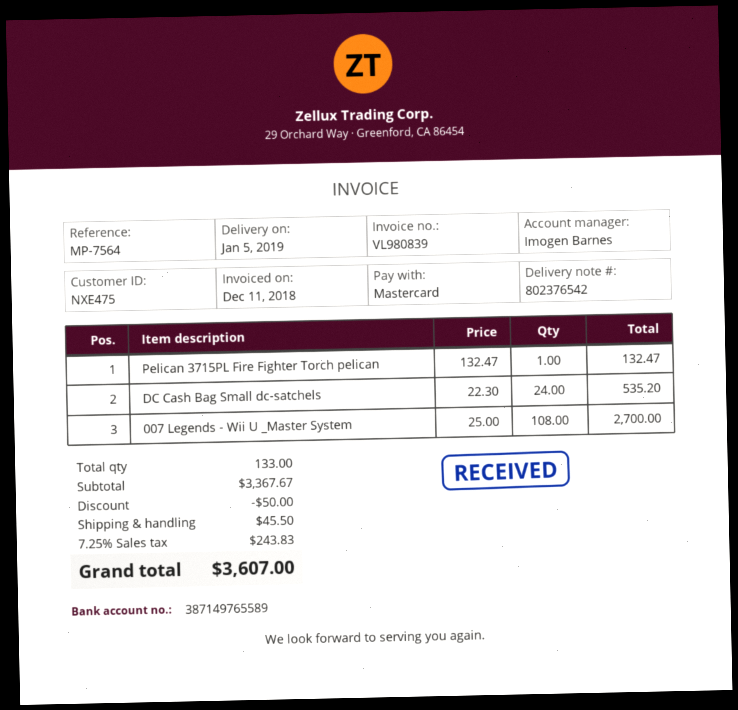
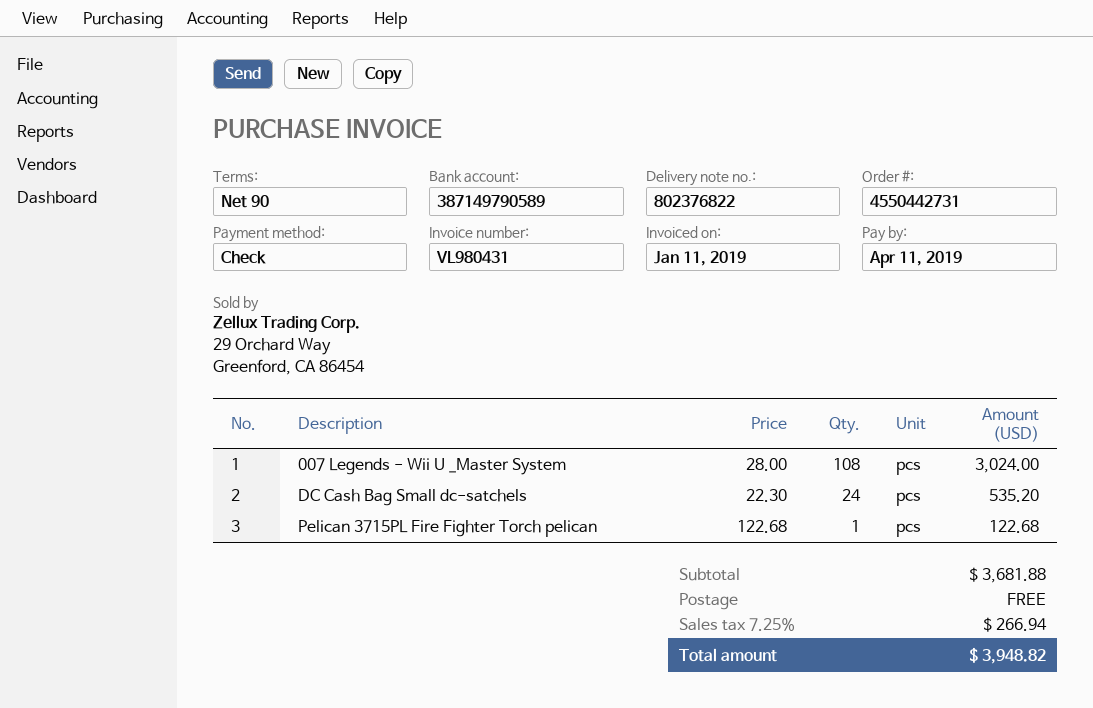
delivery note number: 802376542 -> 802376822
invoice number: VL980839 -> VL980431
invoice date: 2018-12-11 -> 2019-01-11
payment method: Mastercard -> cheque
bank account: 387149765589 -> 387149790589
Pelican 3715PL Fire Fighter Torch pelican: 1 x 132.47 = 132.47 -> 1 x 122.68 = 122.68
007 Legends - Wii U _Master System: 108 x 25.00 = 2700.00 -> 108 x 28.00 = 3024.00
subtotal: 3367.67 -> 3681.88
discount: 50.00 -> none
shipping: 45.50 -> 0.00
tax: 7.25% = 243.83 -> 7.25% = 266.94
total: 3607.00 -> 3948.82

